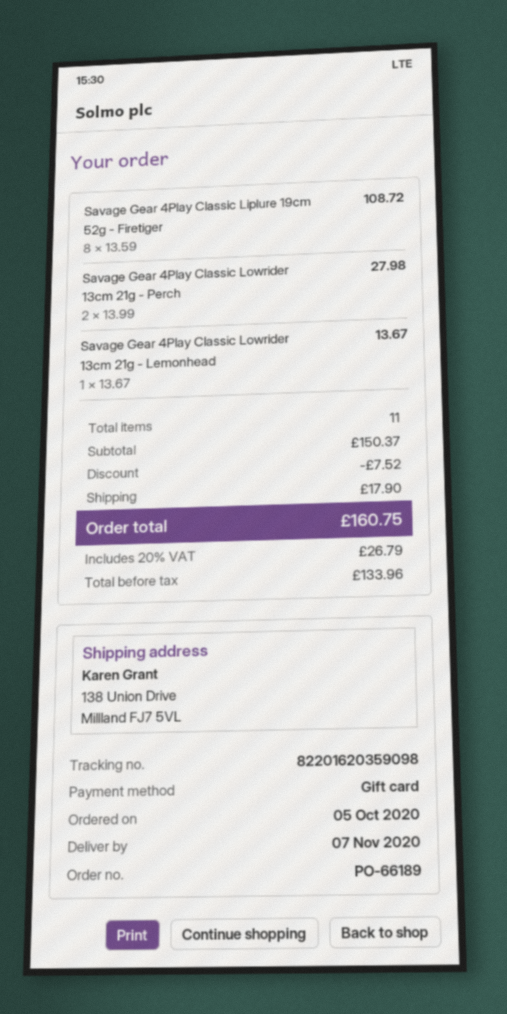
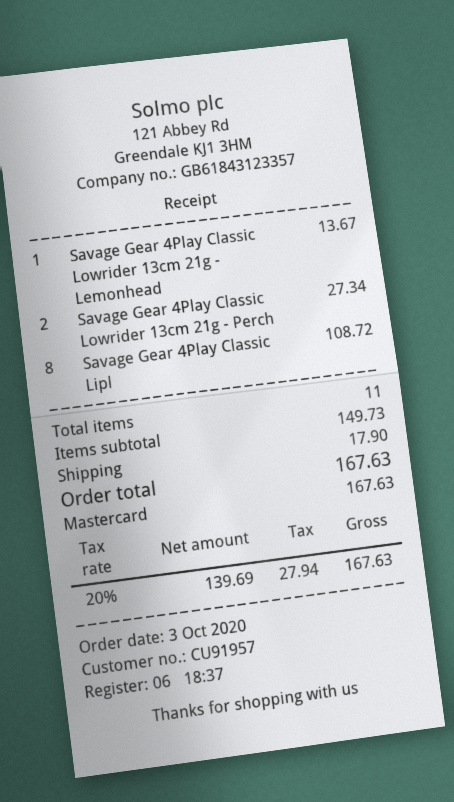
order date: 2020-10-05 -> 2020-10-03
payment method: gift card -> Mastercard
Savage Gear 4Play Classic Lowrider 13cm 21g - Perch: 2 for 27.98 -> 2 for 27.34
subtotal: 150.37 -> 149.73
discount: 7.52 -> none
net: 133.96 -> 139.69
tax: 20% = 26.79 -> 20% = 27.94
total: 160.75 -> 167.63

